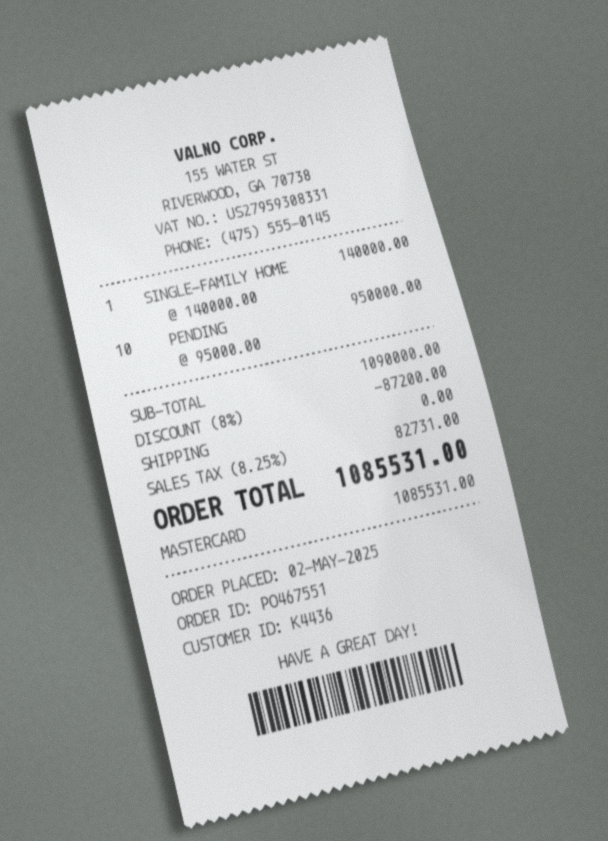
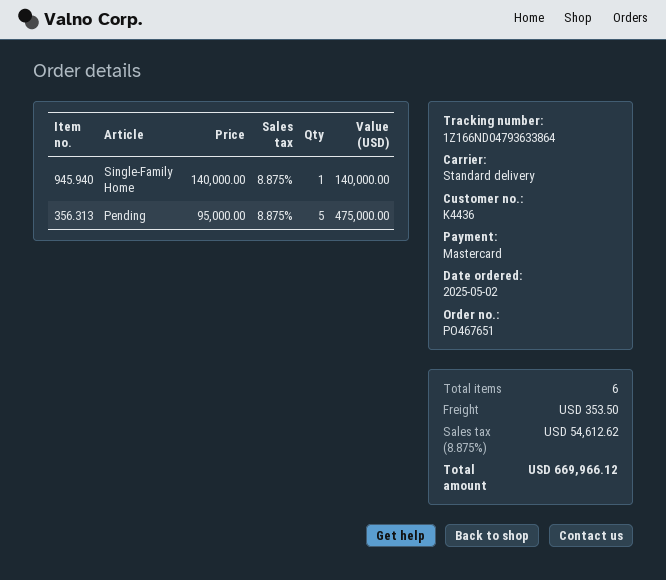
order number: PO467551 -> PO467651
PENDING: 10 x 95000.00 = 950000.00 -> 5 x 95000.00 = 475000.00
discount: 8% = 87200.00 -> none
shipping: 0.00 -> 353.50
tax: 8.25% = 82731.00 -> 8.875% = 54612.62
total: 1085531.00 -> 669966.12

